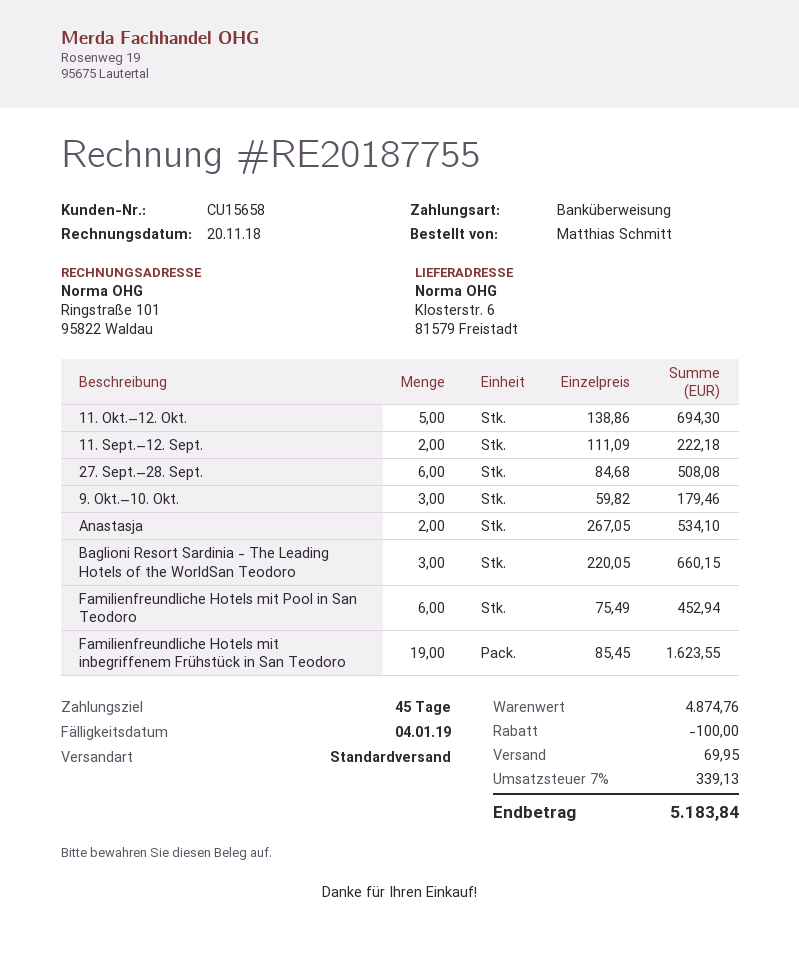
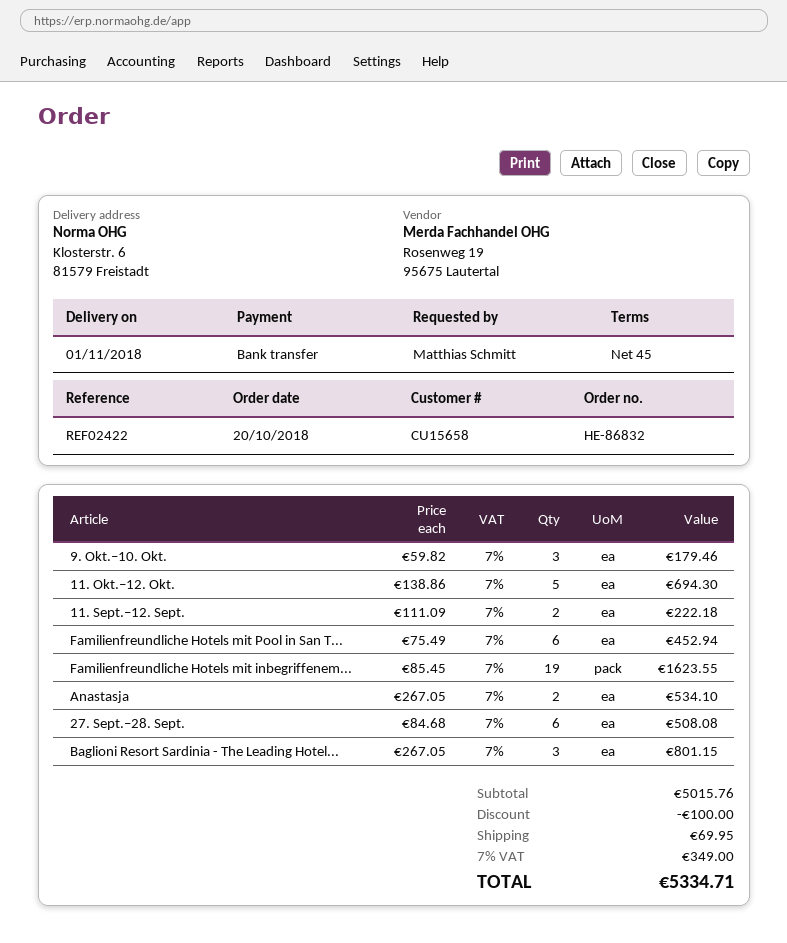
Baglioni Resort Sardinia - The Leading Hotels of the WorldSan Teodoro: 3 x 220.05 = 660.15 -> 3 x 267.05 = 801.15
subtotal: 4874.76 -> 5015.76
tax: 7% = 339.13 -> 7% = 349.00
total: 5183.84 -> 5334.71

